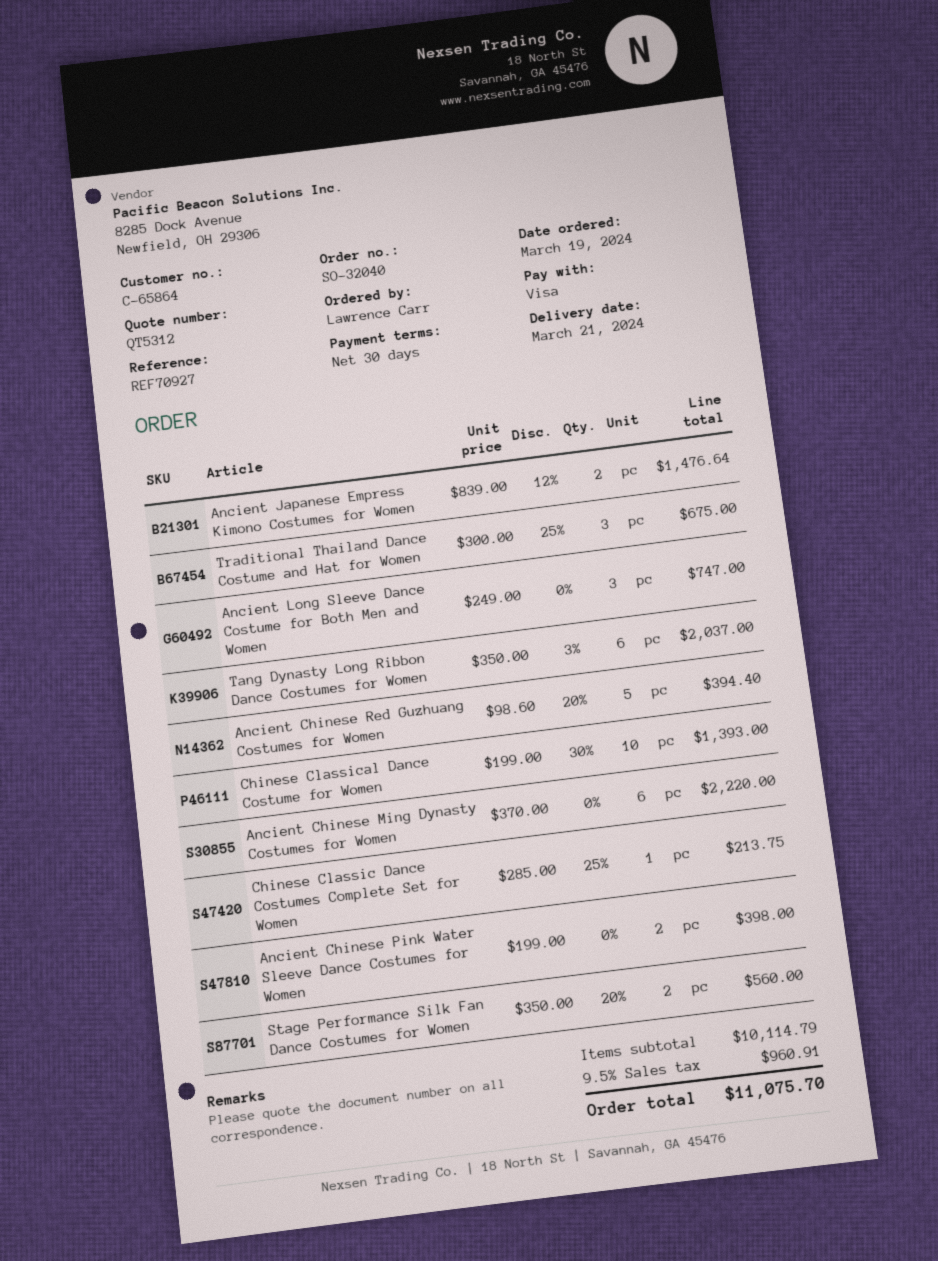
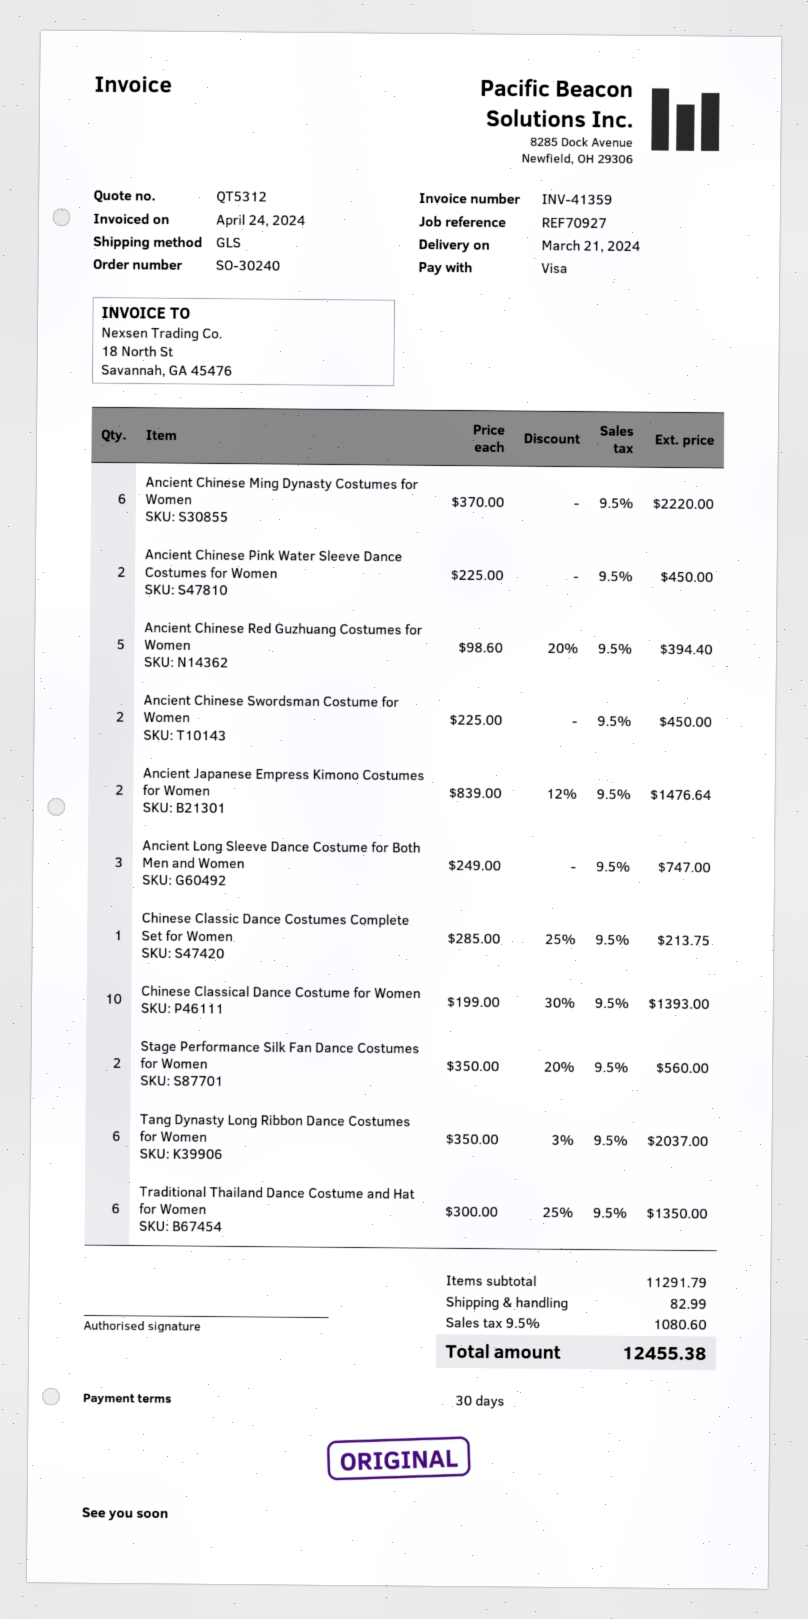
order number: SO-32040 -> SO-30240
Traditional Thailand Dance Costume and Hat for Women: 3 x 300.00 - 25% = 675.00 -> 6 x 300.00 - 25% = 1350.00
Ancient Chinese Pink Water Sleeve Dance Costumes for Women: 2 x 199.00 = 398.00 -> 2 x 225.00 = 450.00
Ancient Chinese Swordsman Costume for Women: none -> 2 x 225.00 = 450.00
subtotal: 10114.79 -> 11291.79
shipping: none -> 82.99
tax: 9.5% = 960.91 -> 9.5% = 1080.60
total: 11075.70 -> 12455.38

